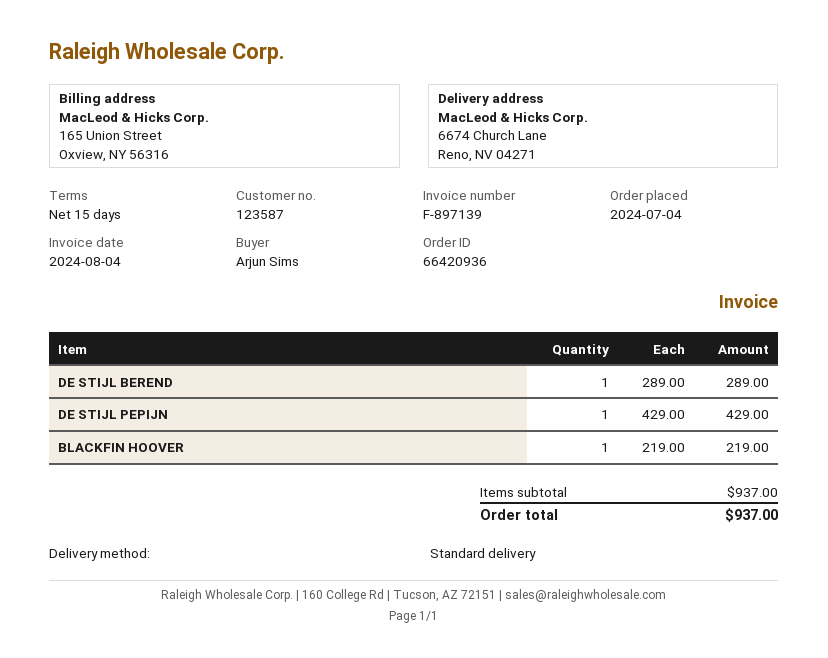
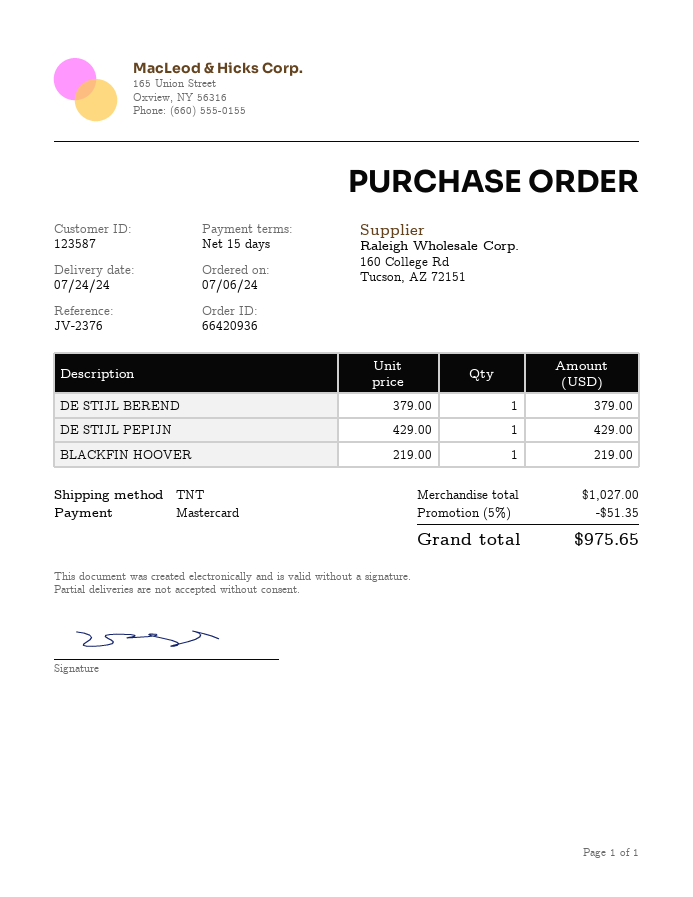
order date: 2024-07-04 -> 2024-07-06
shipping method: standard -> TNT
DE STIJL BEREND: 1 x 289.00 = 289.00 -> 1 x 379.00 = 379.00
subtotal: 937.00 -> 1027.00
discount: none -> 5% = 51.35
total: 937.00 -> 975.65

